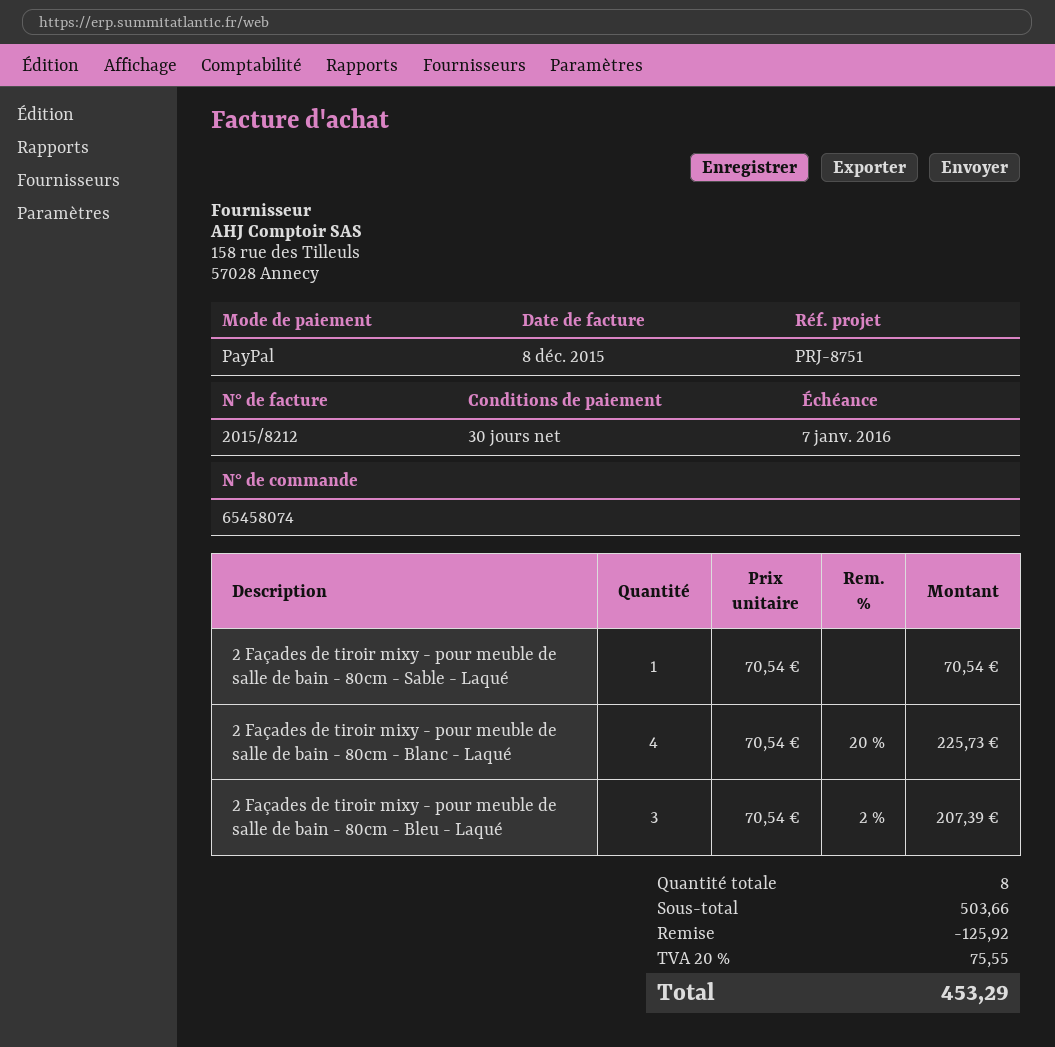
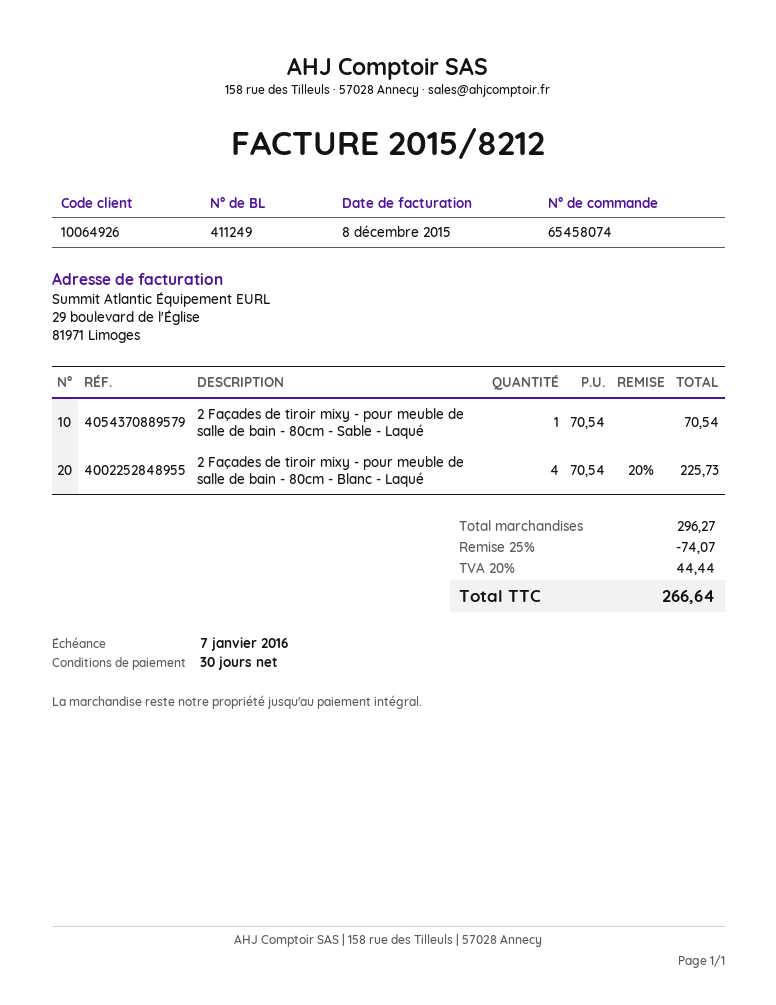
2 Façades de tiroir mixy - pour meuble de salle de bain - 80cm - Bleu - Laqué: 3 x 70.54 - 2% = 207.39 -> none
subtotal: 503.66 -> 296.27
discount: 125.92 -> 74.07
tax: 20% = 75.55 -> 20% = 44.44
total: 453.29 -> 266.64

